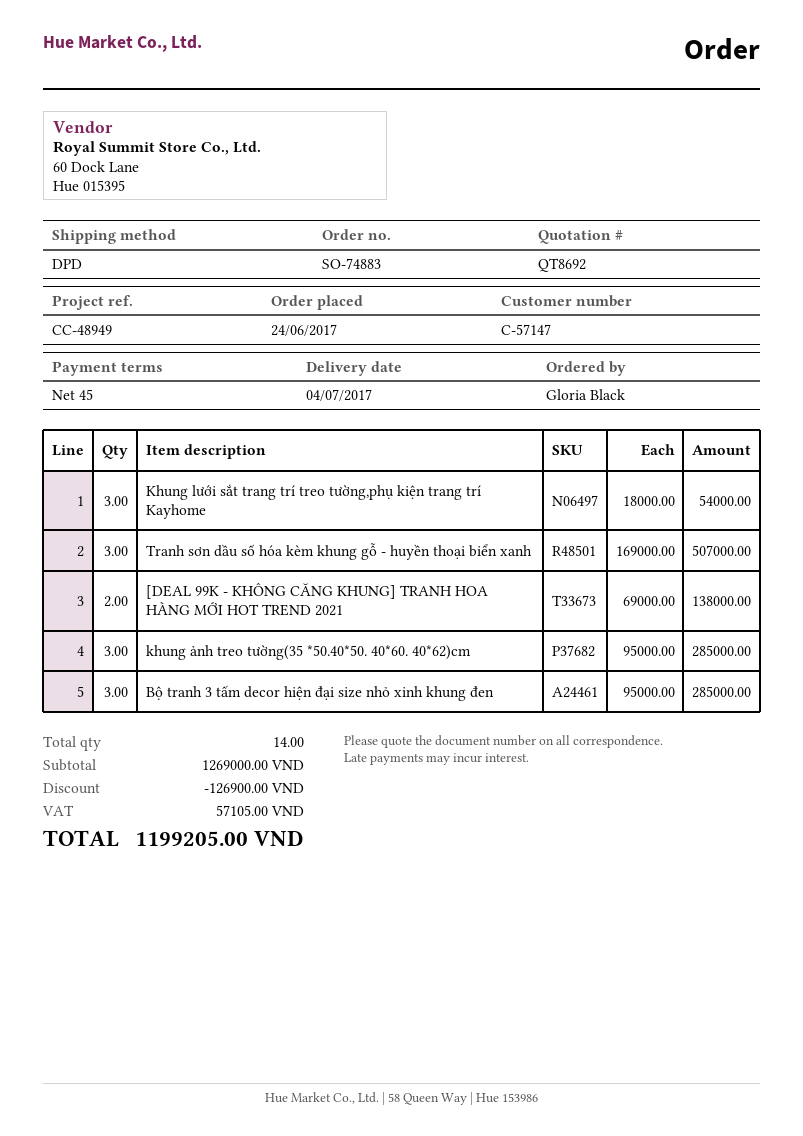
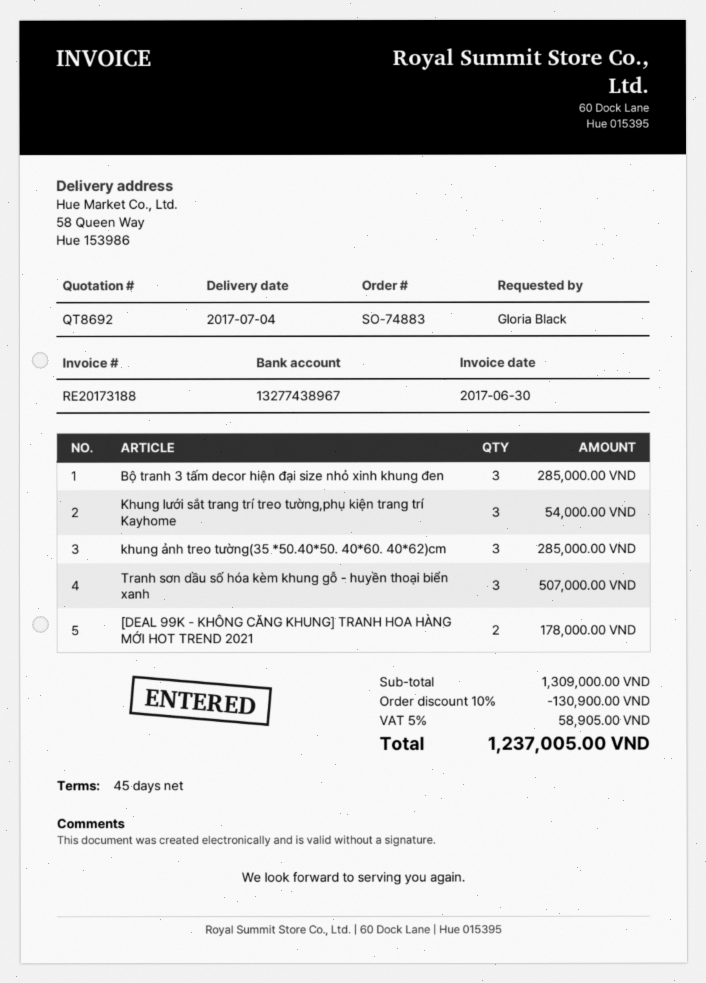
[DEAL 99K - KHÔNG CĂNG KHUNG] TRANH HOA HÀNG MỚI HOT TREND 2021: 2 for 138000.00 -> 2 for 178000.00
subtotal: 1269000.00 -> 1309000.00
discount: 126900.00 -> 130900.00
tax: 57105.00 -> 58905.00
total: 1199205.00 -> 1237005.00

